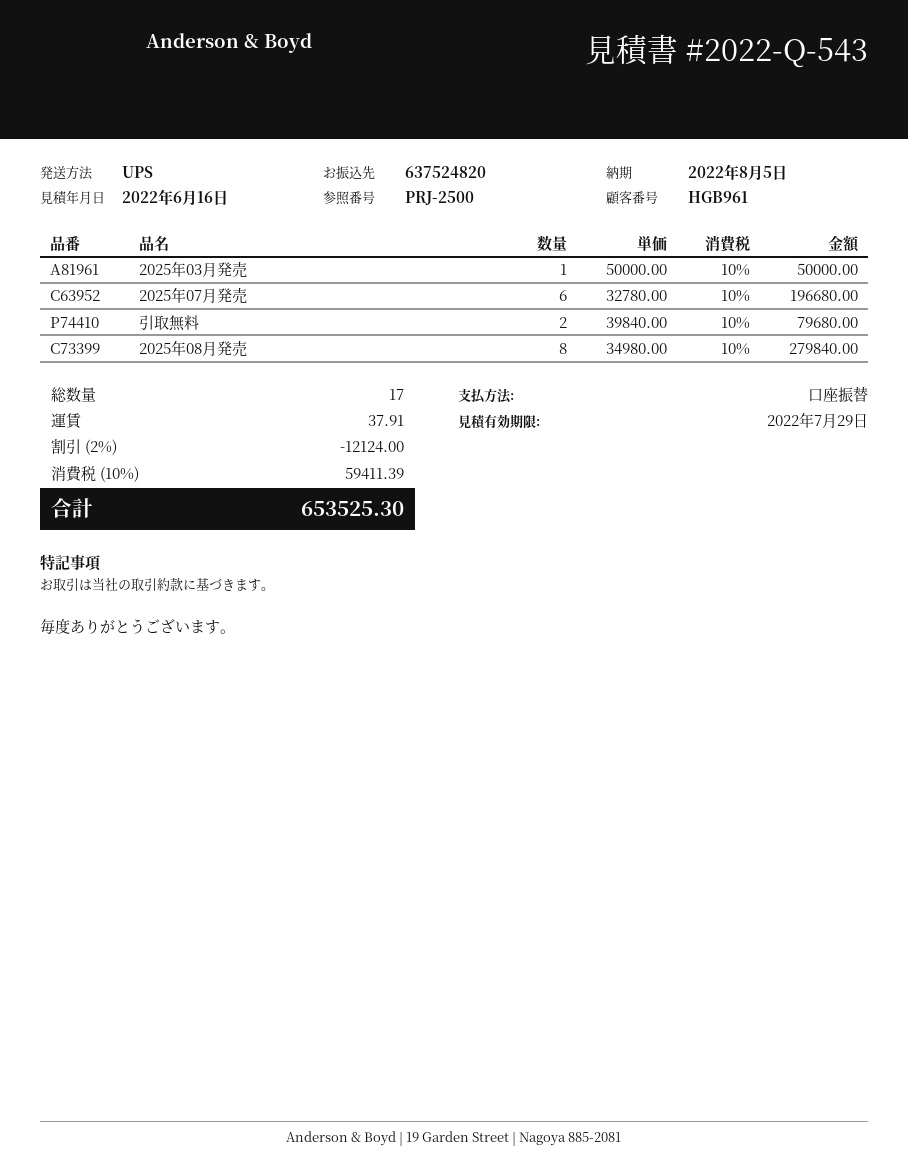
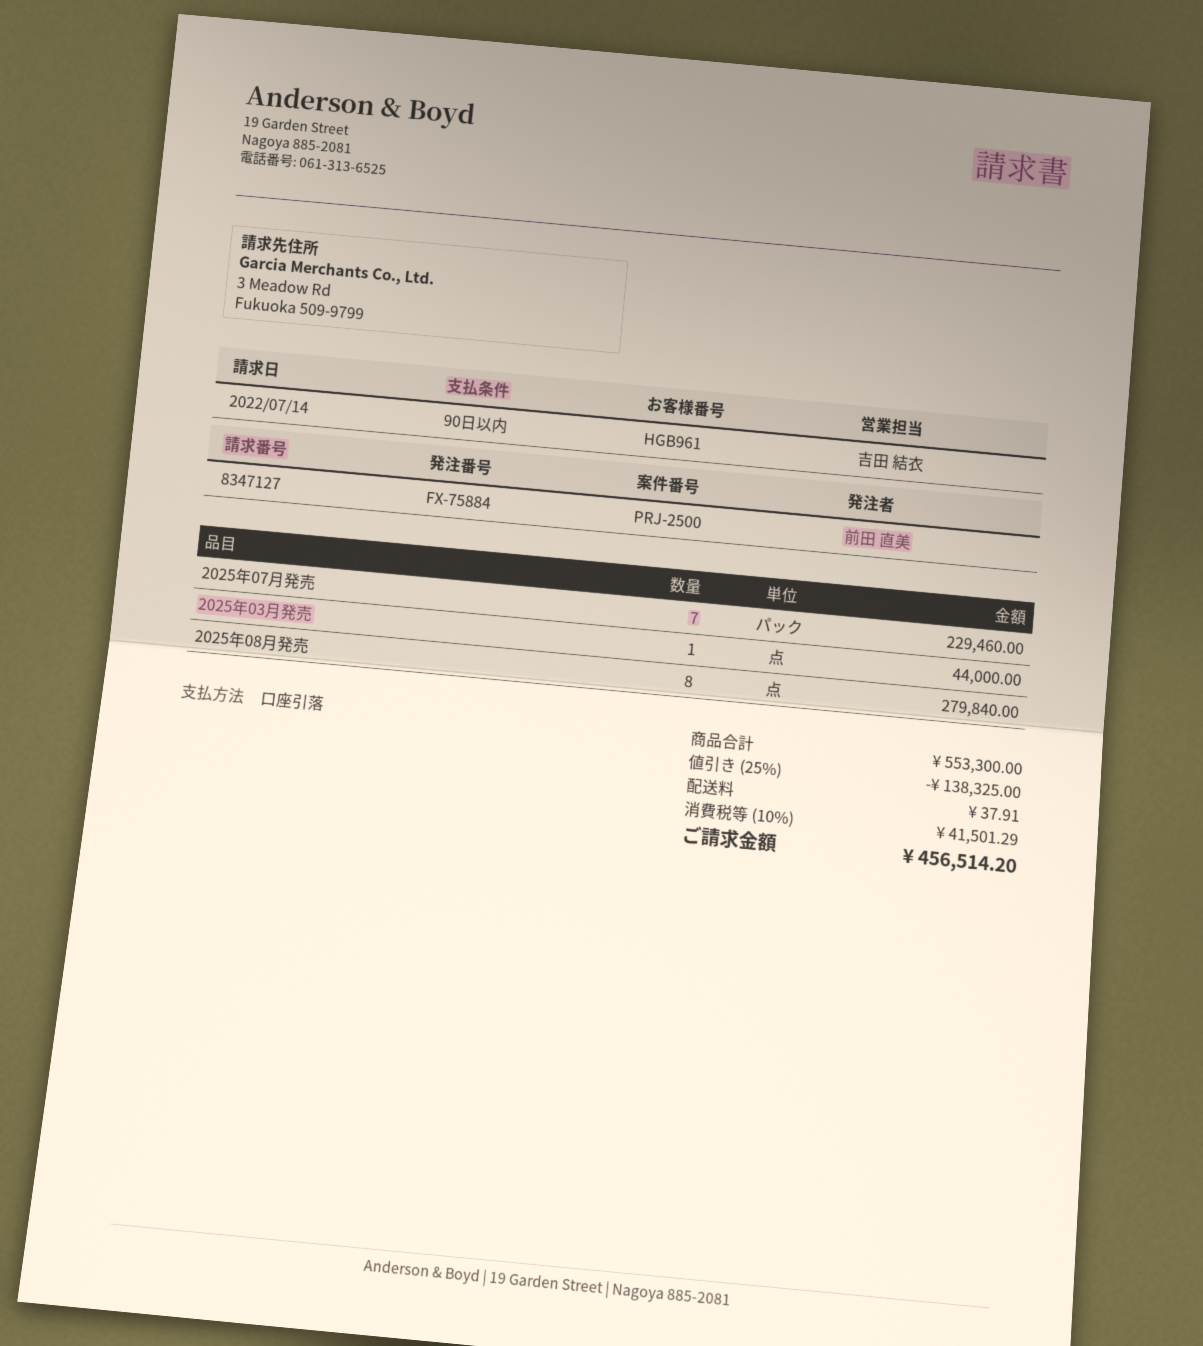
2025年03月発売: 1 for 50000.00 -> 1 for 44000.00
2025年07月発売: 6 for 196680.00 -> 7 for 229460.00
引取無料: 2 for 79680.00 -> none
discount: 2% = 12124.00 -> 25% = 138325.00
tax: 10% = 59411.39 -> 10% = 41501.29
total: 653525.30 -> 456514.20

